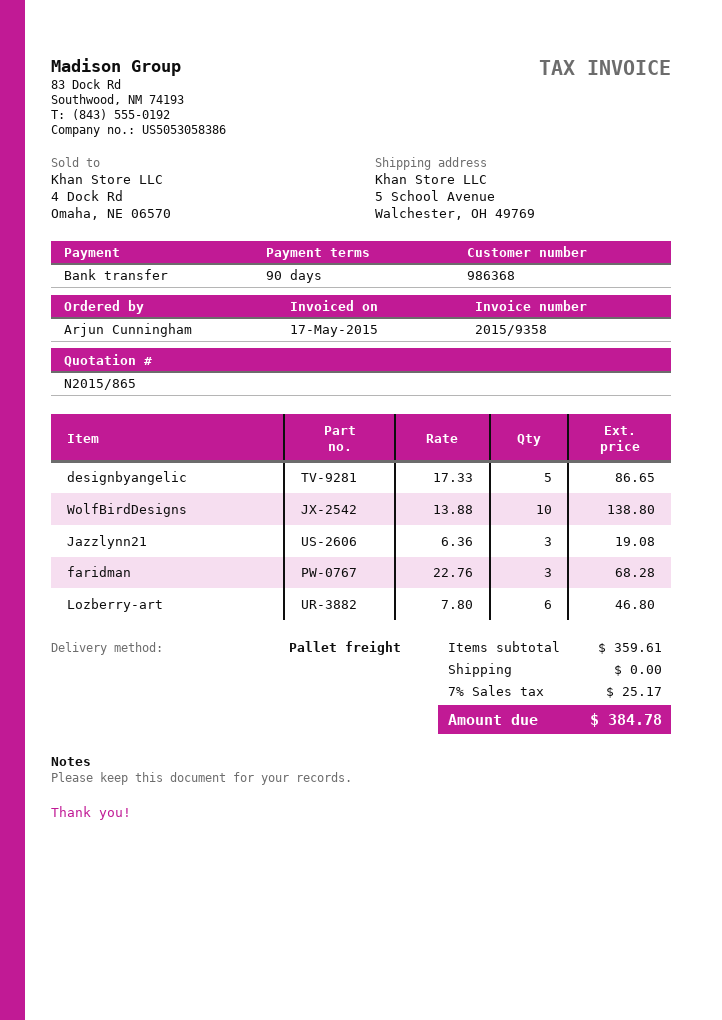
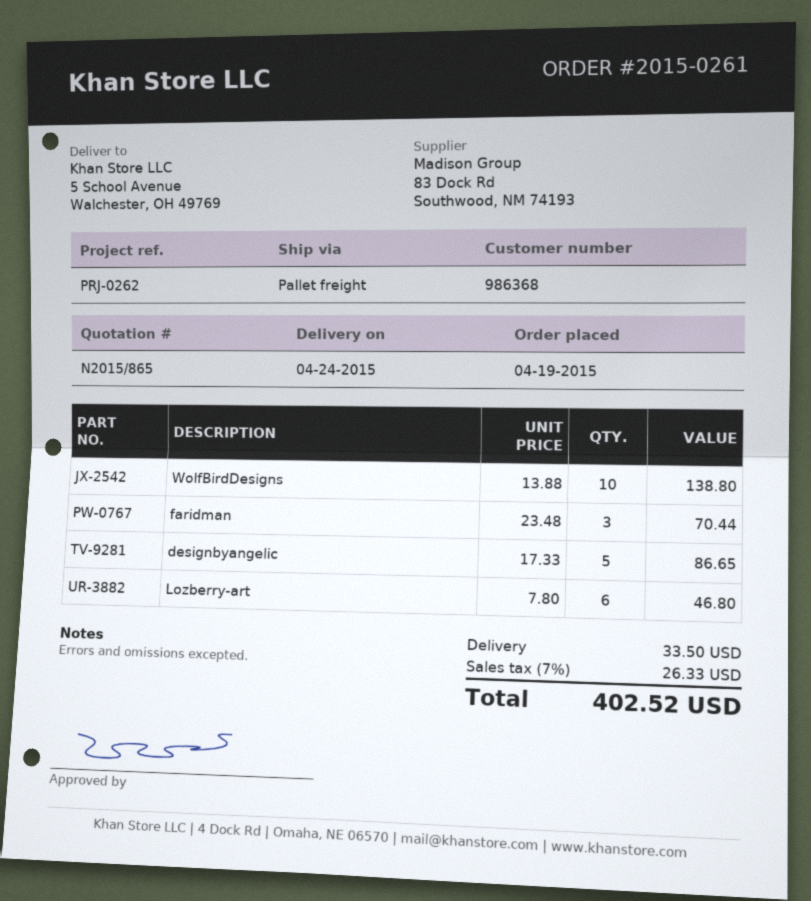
Jazzlynn21: 3 x 6.36 = 19.08 -> none
faridman: 3 x 22.76 = 68.28 -> 3 x 23.48 = 70.44
shipping: 0.00 -> 33.50
tax: 7% = 25.17 -> 7% = 26.33
total: 384.78 -> 402.52

